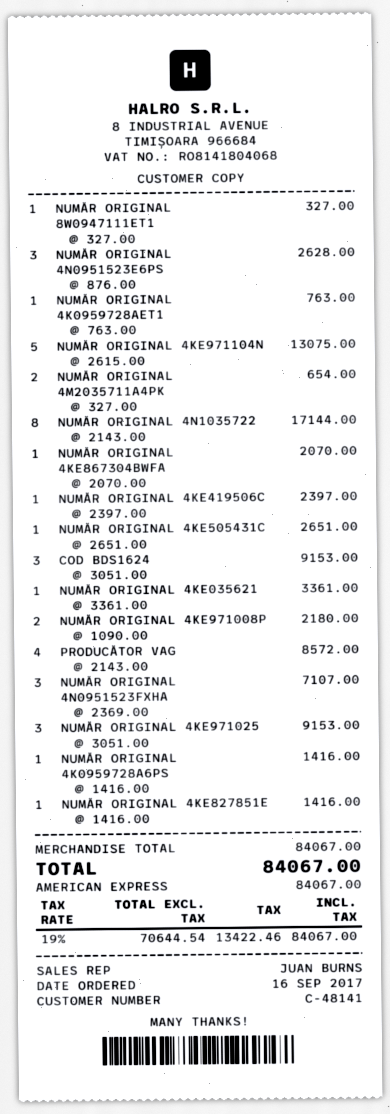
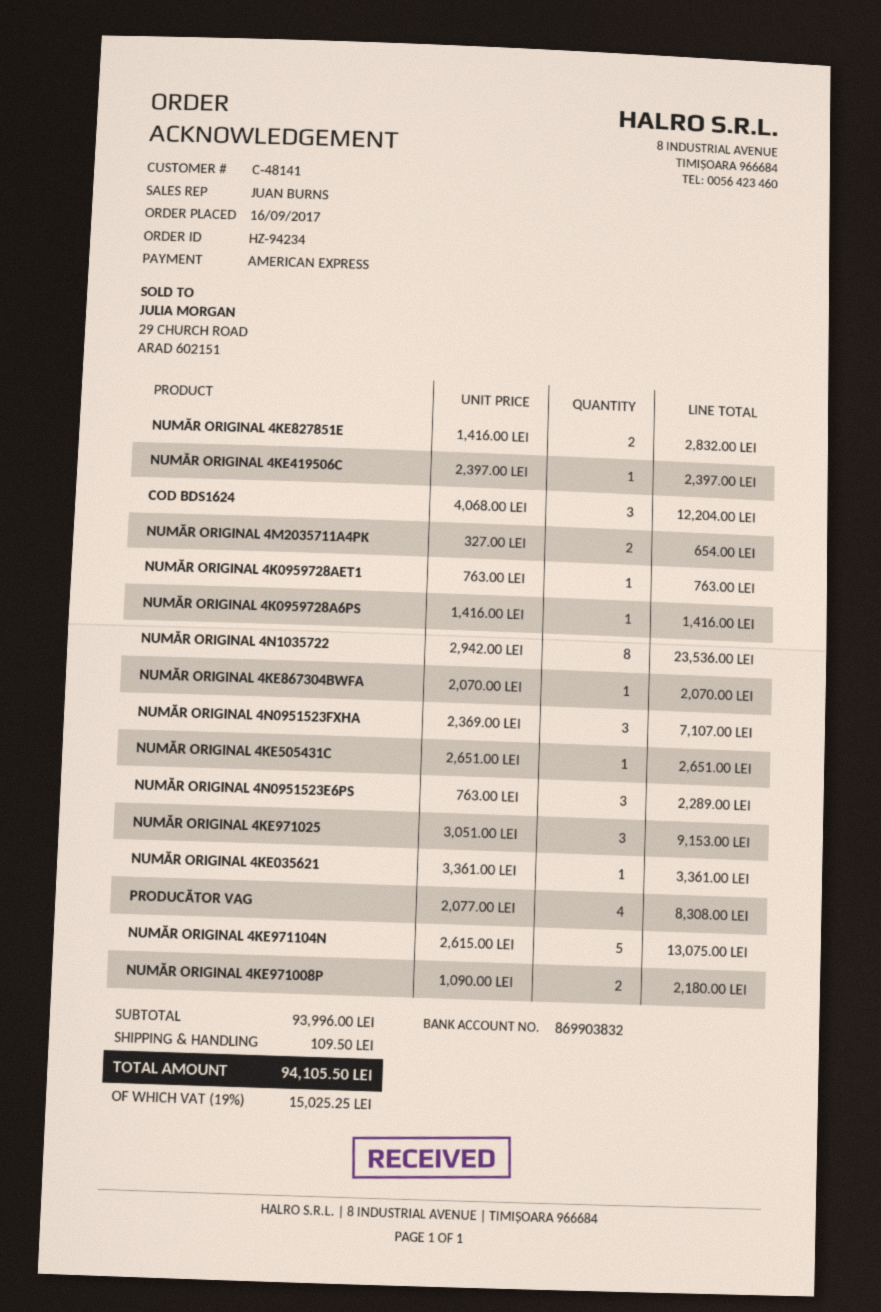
NUMĂR ORIGINAL 8W0947111ET1: 1 x 327.00 = 327.00 -> none
NUMĂR ORIGINAL 4N0951523E6PS: 3 x 876.00 = 2628.00 -> 3 x 763.00 = 2289.00
NUMĂR ORIGINAL 4N1035722: 8 x 2143.00 = 17144.00 -> 8 x 2942.00 = 23536.00
COD BDS1624: 3 x 3051.00 = 9153.00 -> 3 x 4068.00 = 12204.00
PRODUCĂTOR VAG: 4 x 2143.00 = 8572.00 -> 4 x 2077.00 = 8308.00
NUMĂR ORIGINAL 4KE827851E: 1 x 1416.00 = 1416.00 -> 2 x 1416.00 = 2832.00
subtotal: 84067.00 -> 93996.00
shipping: none -> 109.50
tax: 19% = 13422.46 -> 19% = 15025.25
total: 84067.00 -> 94105.50

